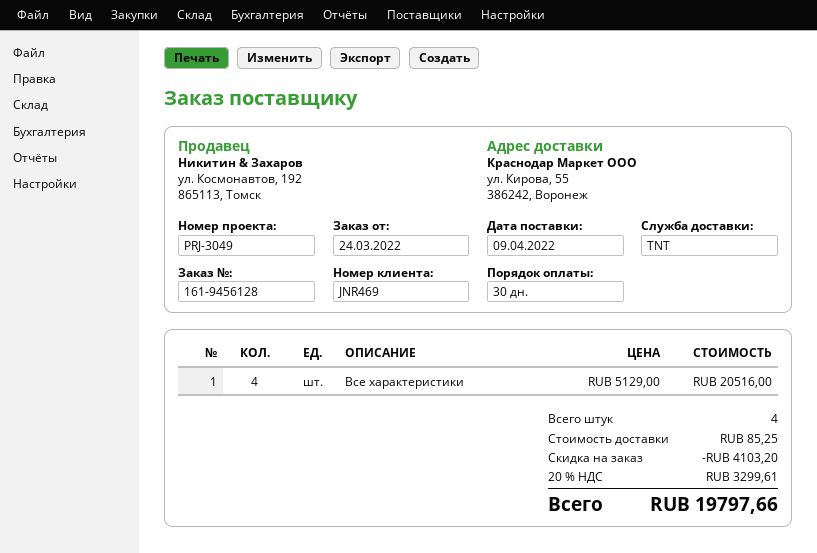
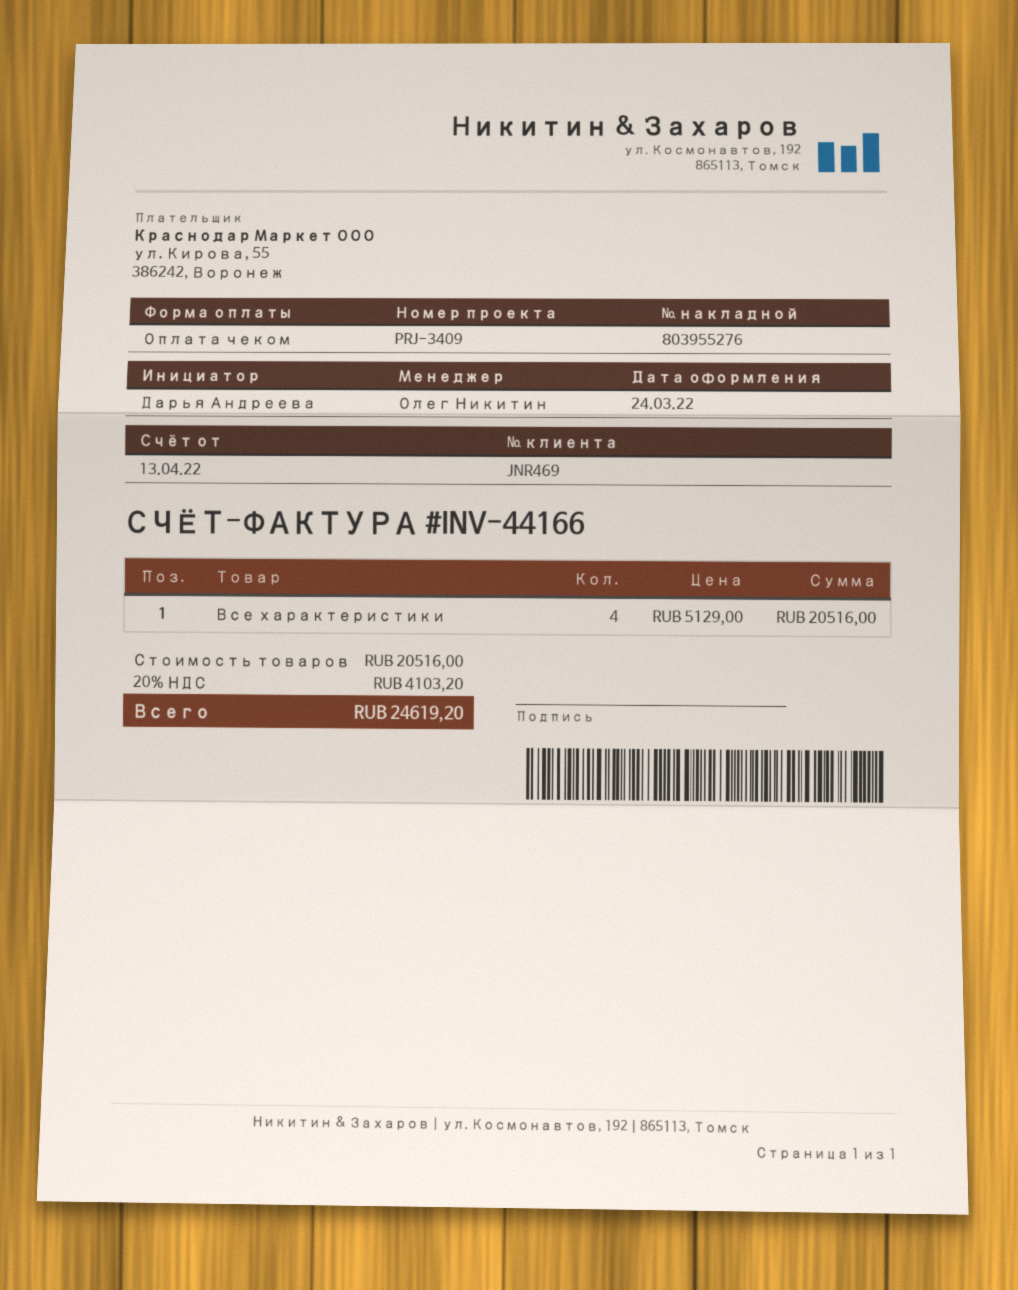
reference: PRJ-3049 -> PRJ-3409
discount: 4103.20 -> none
shipping: 85.25 -> none
tax: 20% = 3299.61 -> 20% = 4103.20
total: 19797.66 -> 24619.20

